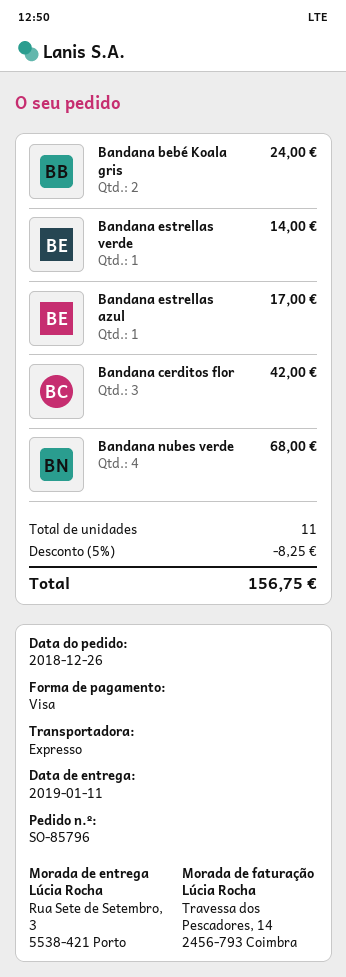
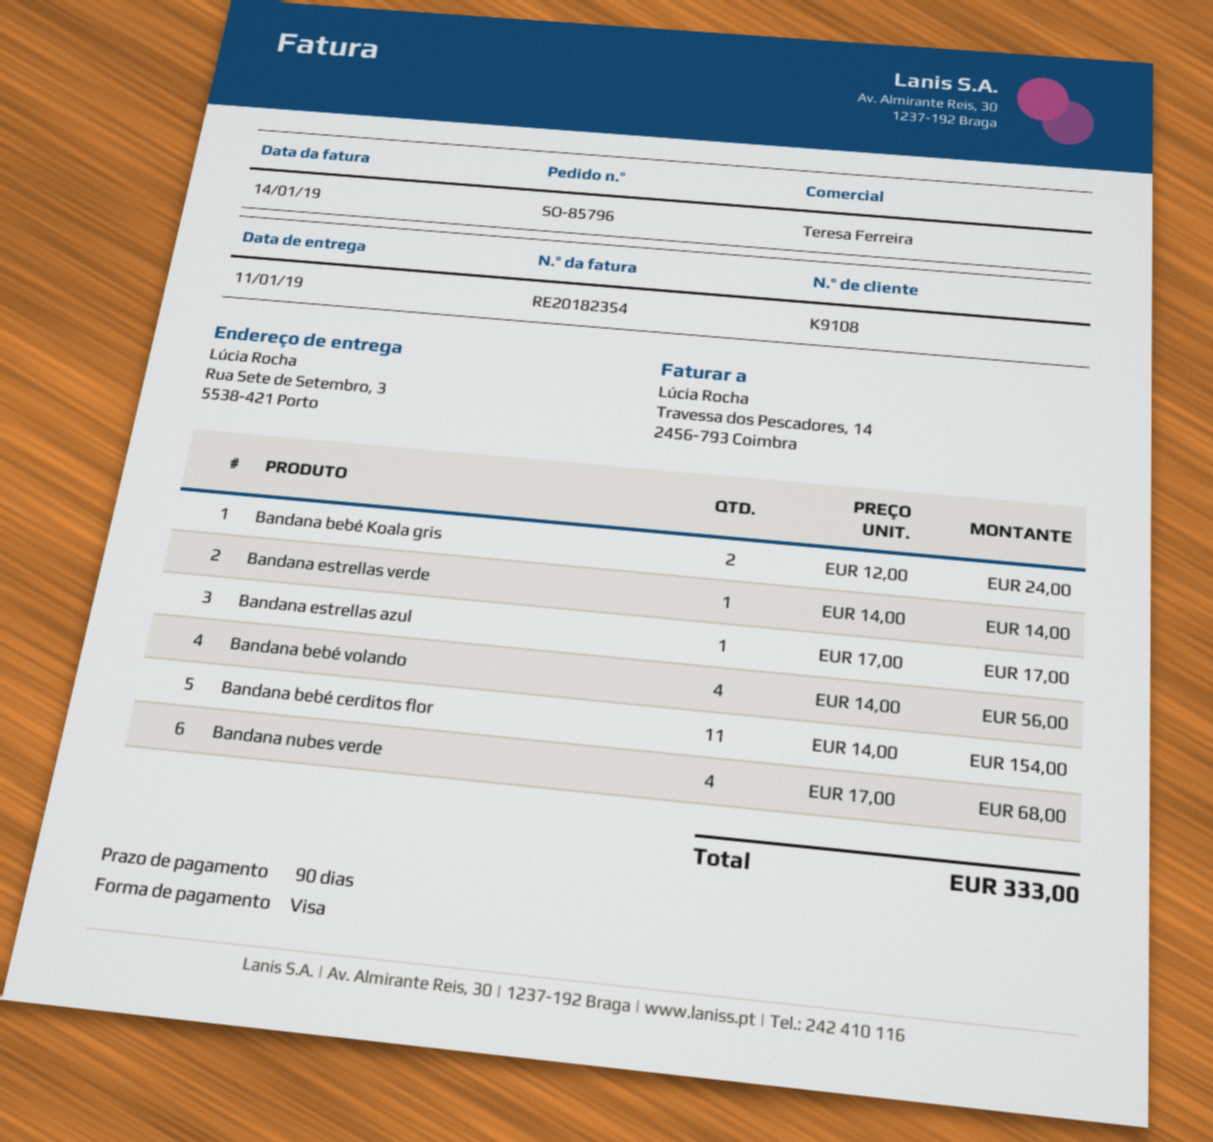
Bandana cerditos flor: 3 for 42.00 -> none
Bandana bebé volando: none -> 4 for 56.00
Bandana bebé cerditos flor: none -> 11 for 154.00
discount: 5% = 8.25 -> none
total: 156.75 -> 333.00

